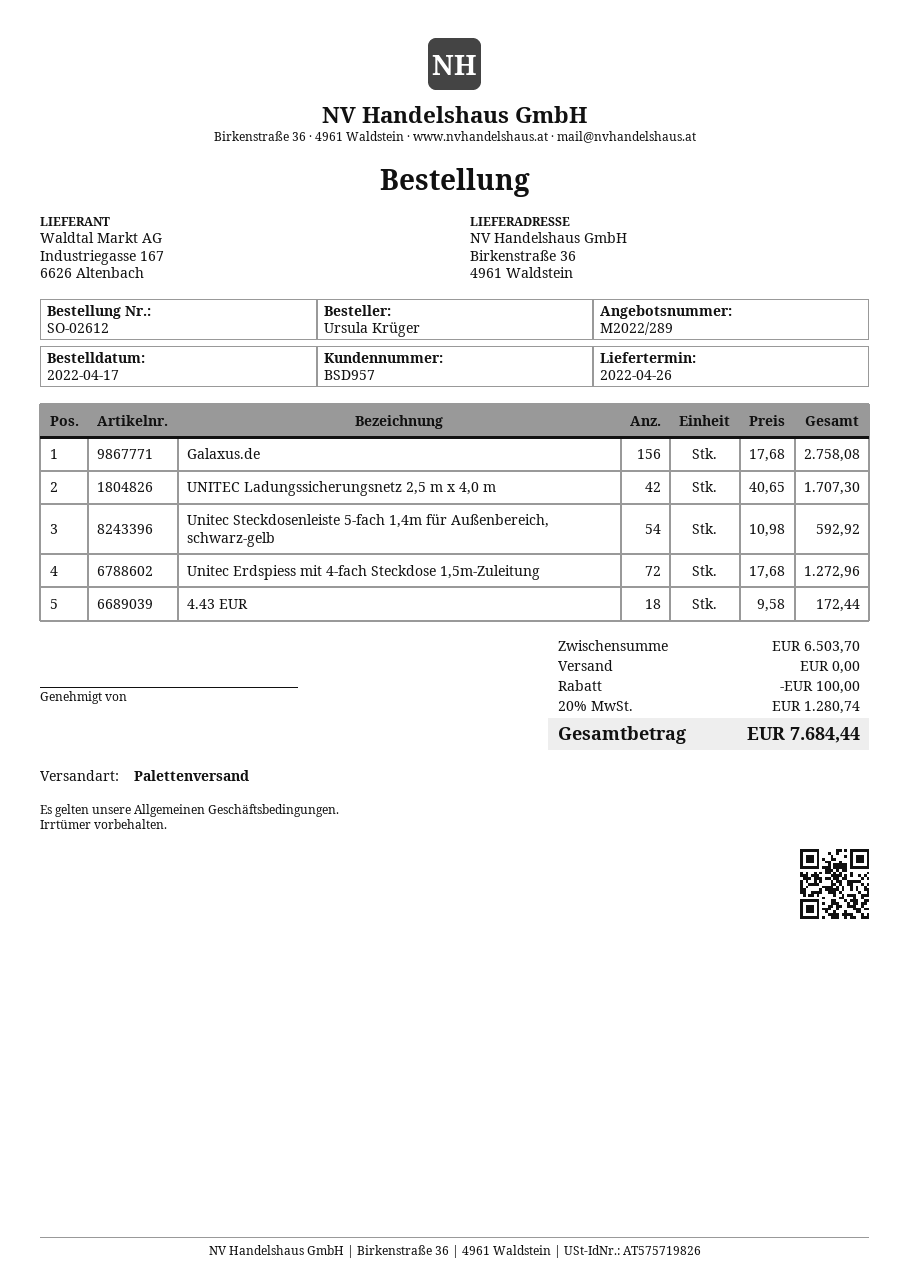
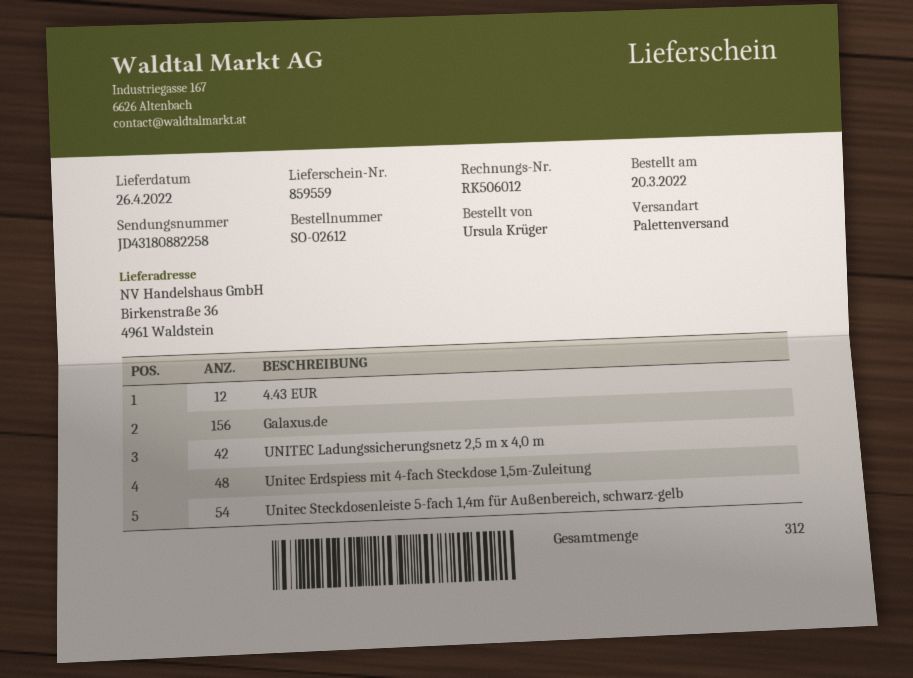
order date: 2022-04-17 -> 2022-03-20
Unitec Erdspiess mit 4-fach Steckdose 1,5m-Zuleitung: 72 -> 48
4.43 EUR: 18 -> 12

